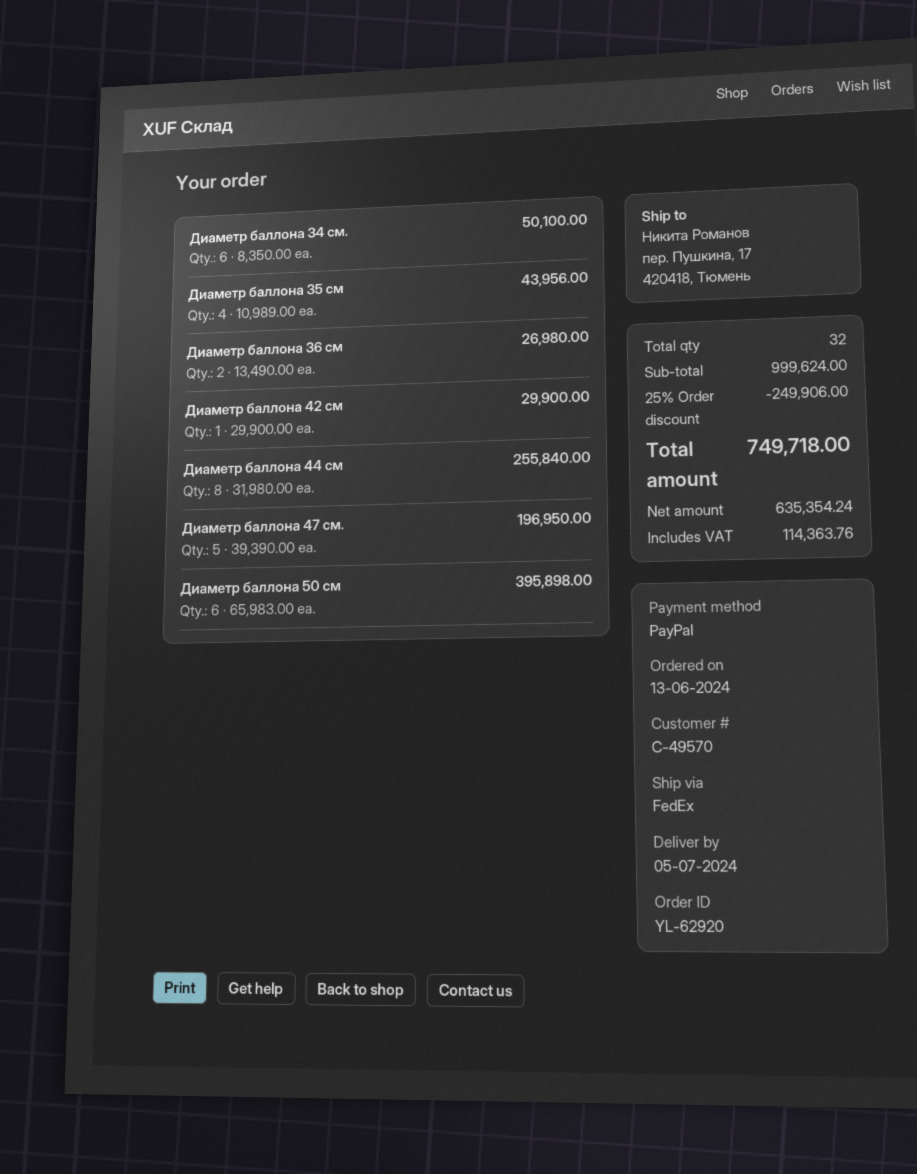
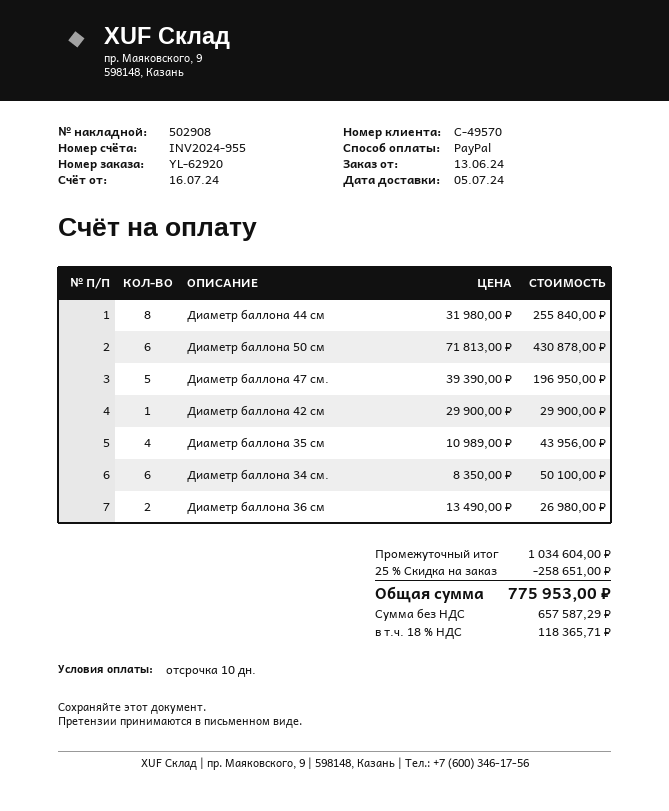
Диаметр баллона 50 см: 6 x 65983.00 = 395898.00 -> 6 x 71813.00 = 430878.00
subtotal: 999624.00 -> 1034604.00
discount: 25% = 249906.00 -> 25% = 258651.00
net: 635354.24 -> 657587.29
tax: 114363.76 -> 118365.71
total: 749718.00 -> 775953.00

